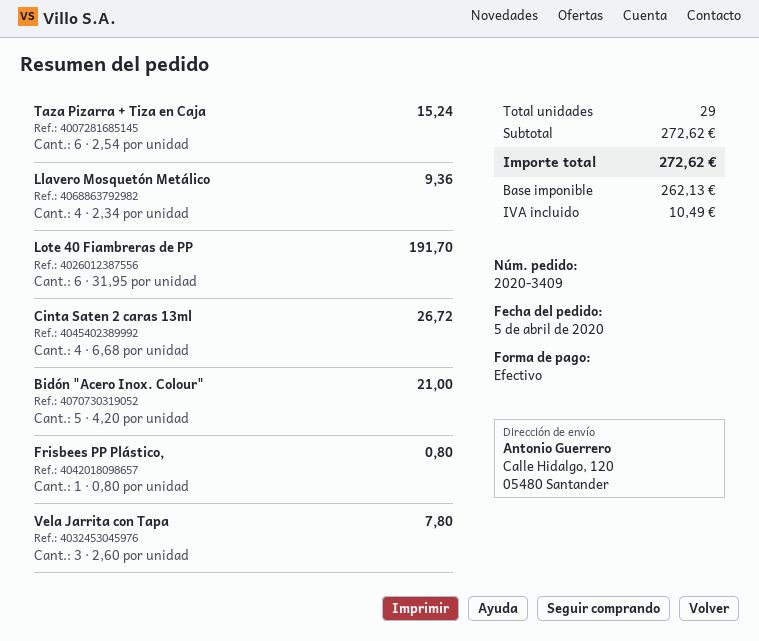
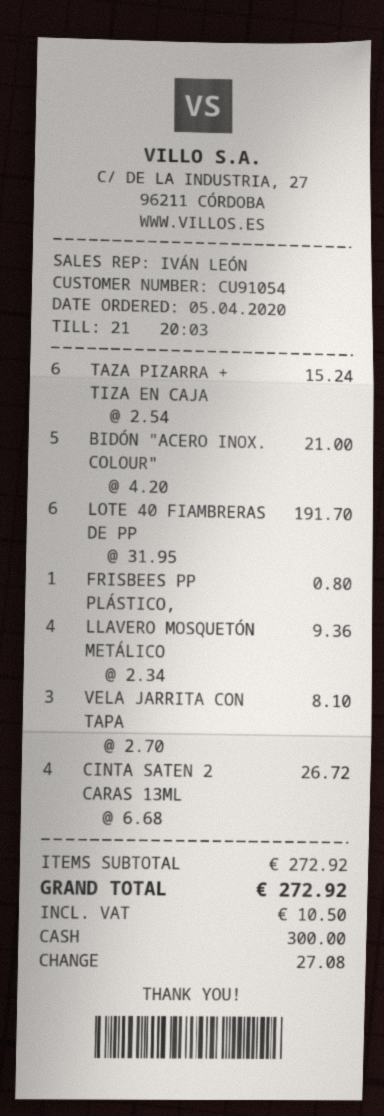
Vela Jarrita con Tapa: 3 x 2.60 = 7.80 -> 3 x 2.70 = 8.10
subtotal: 272.62 -> 272.92
tax: 10.49 -> 10.50
total: 272.62 -> 272.92

